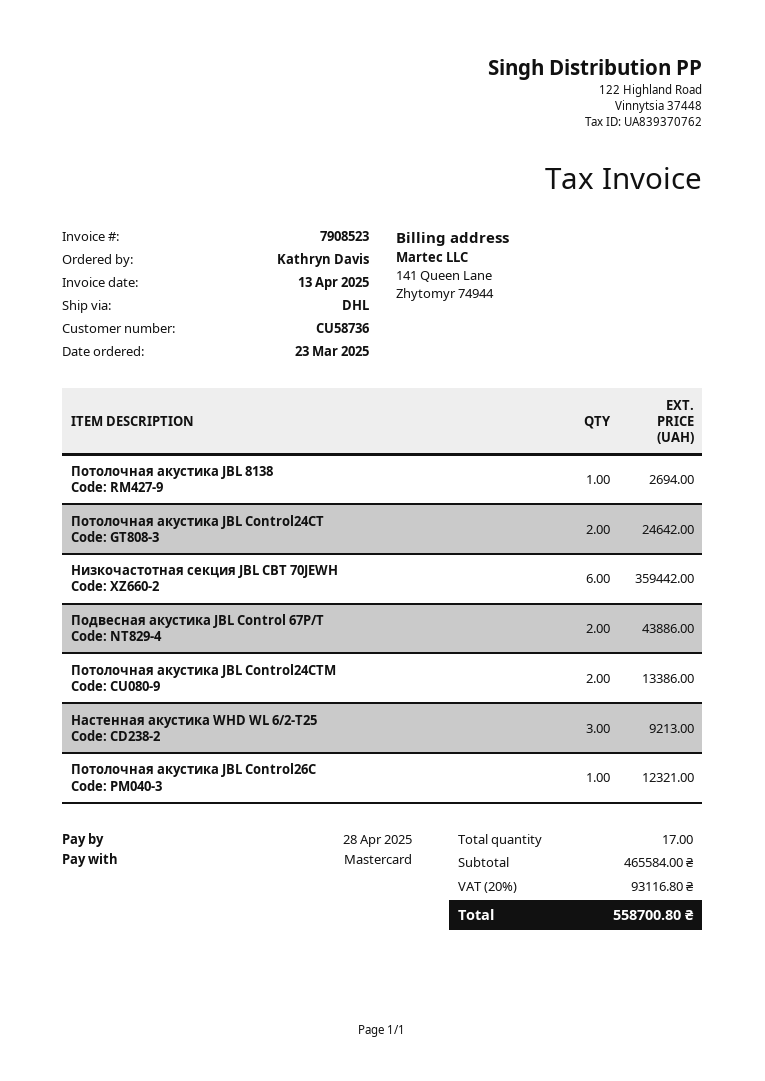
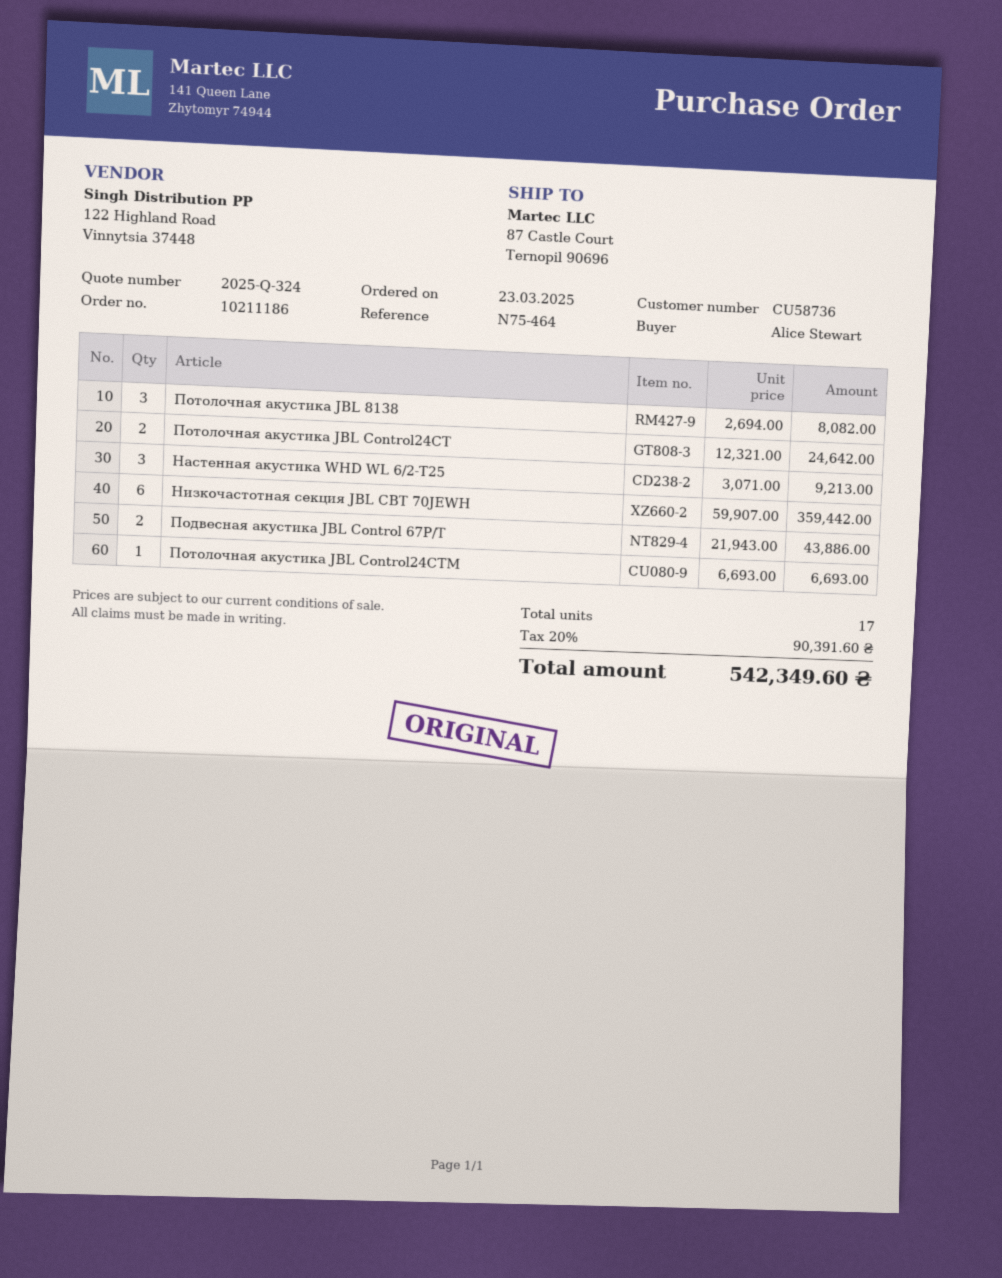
ordered by: Kathryn Davis -> Alice Stewart
Потолочная акустика JBL 8138: 1 for 2694.00 -> 3 for 8082.00
Потолочная акустика JBL Control24CTM: 2 for 13386.00 -> 1 for 6693.00
Потолочная акустика JBL Control26C: 1 for 12321.00 -> none
tax: 20% = 93116.80 -> 20% = 90391.60
total: 558700.80 -> 542349.60

